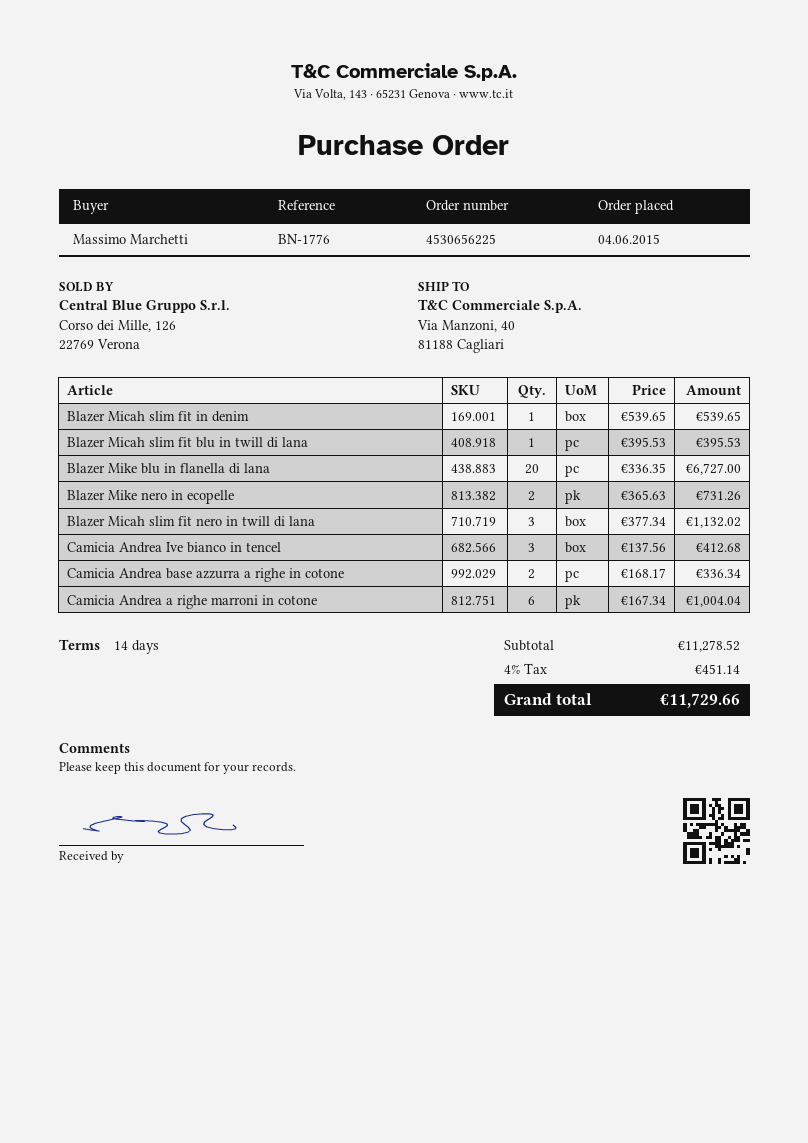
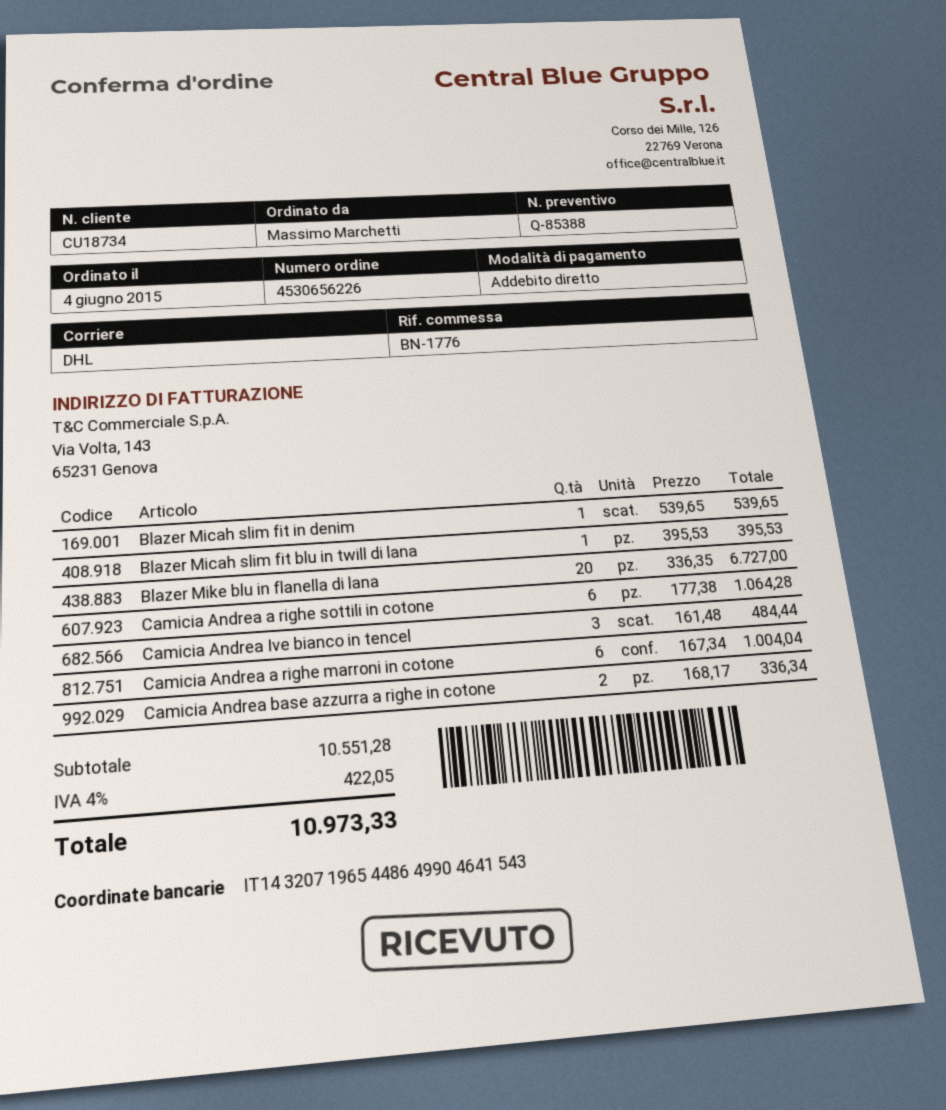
order number: 4530656225 -> 4530656226
Blazer Mike nero in ecopelle: 2 x 365.63 = 731.26 -> none
Blazer Micah slim fit nero in twill di lana: 3 x 377.34 = 1132.02 -> none
Camicia Andrea Ive bianco in tencel: 3 x 137.56 = 412.68 -> 3 x 161.48 = 484.44
Camicia Andrea a righe sottili in cotone: none -> 6 x 177.38 = 1064.28
subtotal: 11278.52 -> 10551.28
tax: 4% = 451.14 -> 4% = 422.05
total: 11729.66 -> 10973.33

